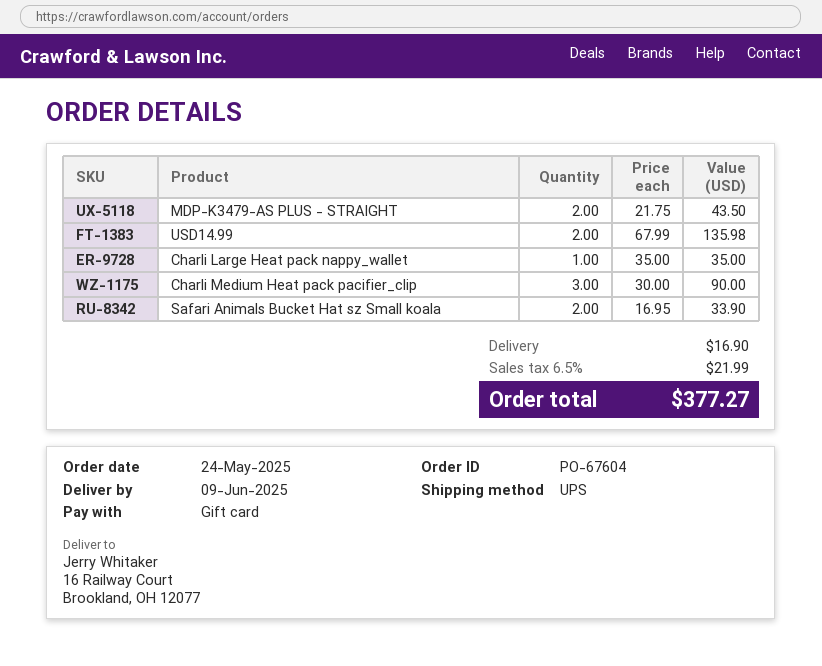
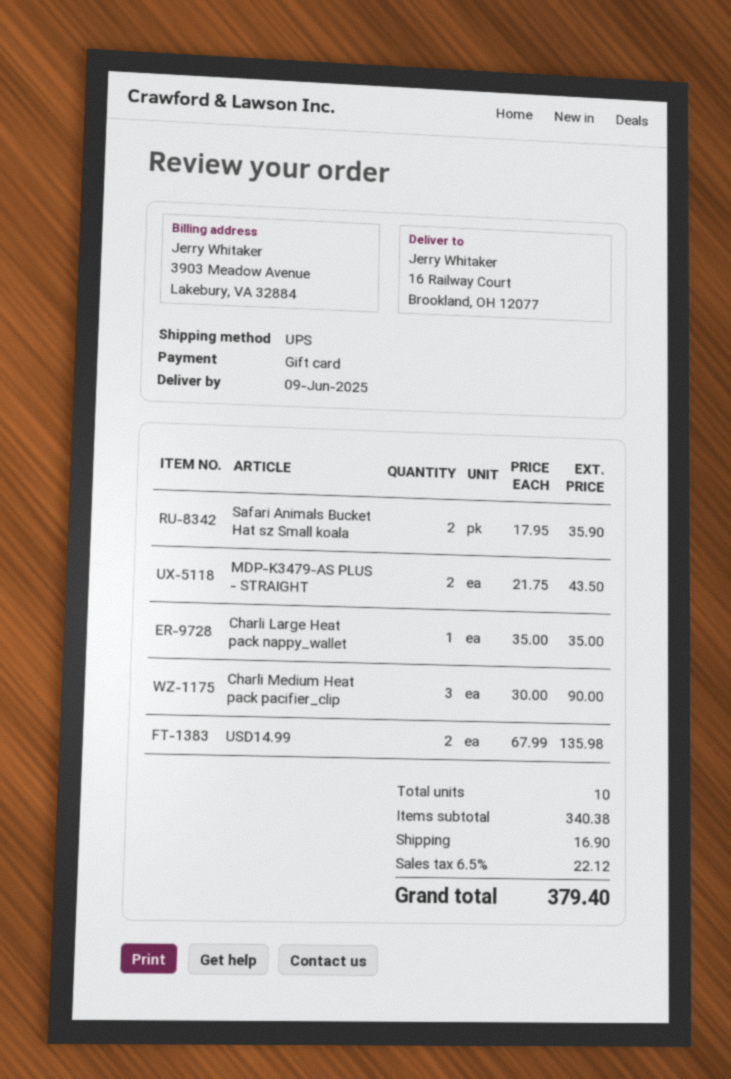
Safari Animals Bucket Hat sz Small koala: 2 x 16.95 = 33.90 -> 2 x 17.95 = 35.90
tax: 6.5% = 21.99 -> 6.5% = 22.12
total: 377.27 -> 379.40

